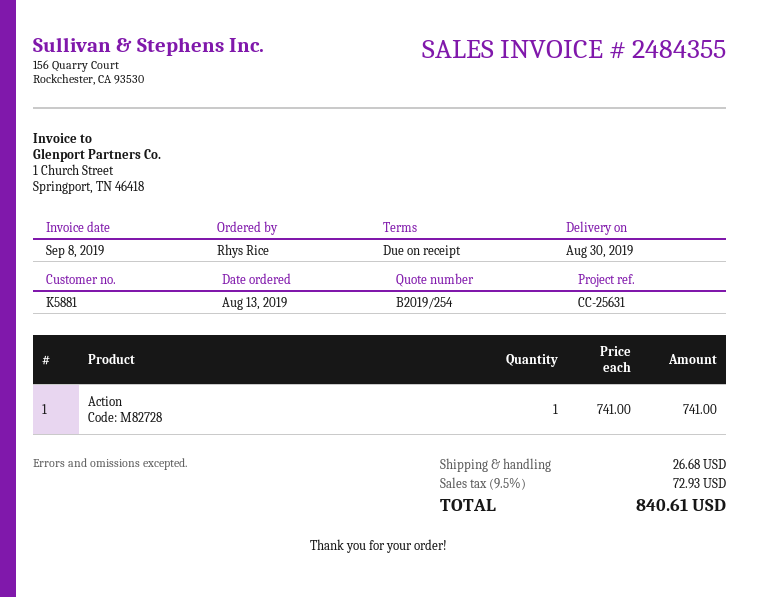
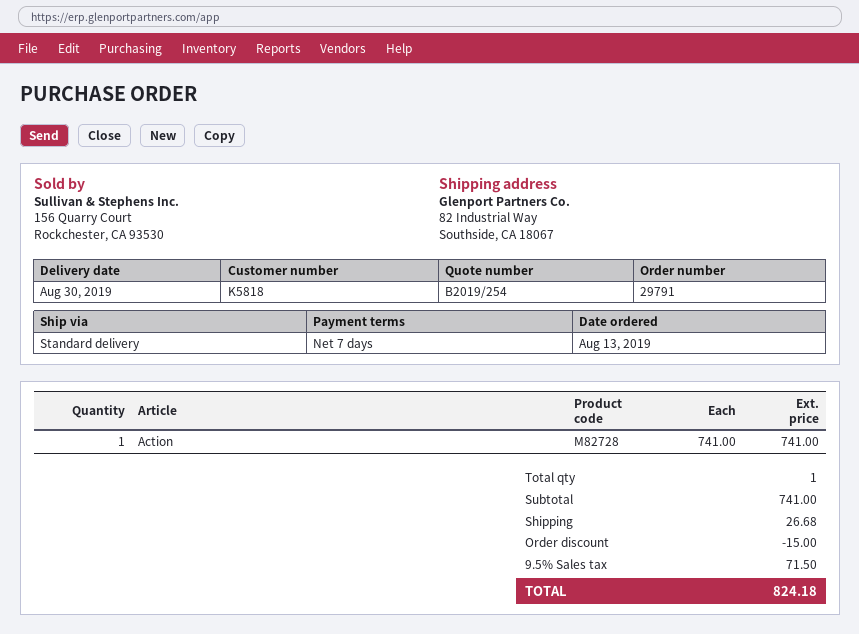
payment terms: on receipt -> 7 days
customer number: K5881 -> K5818
discount: none -> 15.00
tax: 9.5% = 72.93 -> 9.5% = 71.50
total: 840.61 -> 824.18

